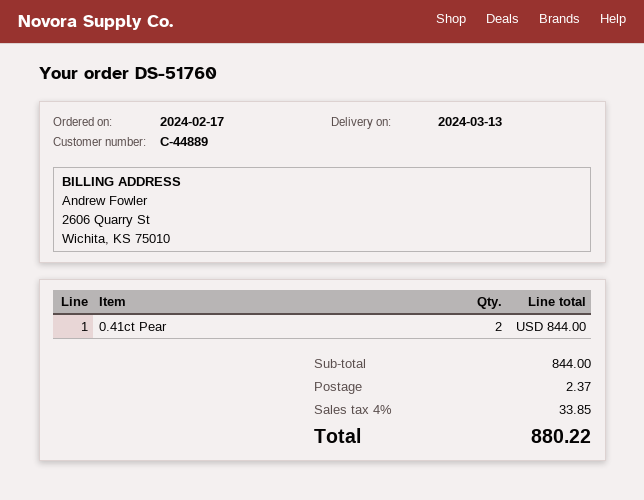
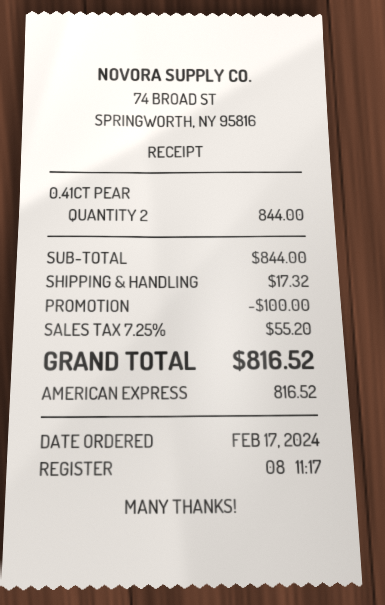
discount: none -> 100.00
shipping: 2.37 -> 17.32
tax: 4% = 33.85 -> 7.25% = 55.20
total: 880.22 -> 816.52

